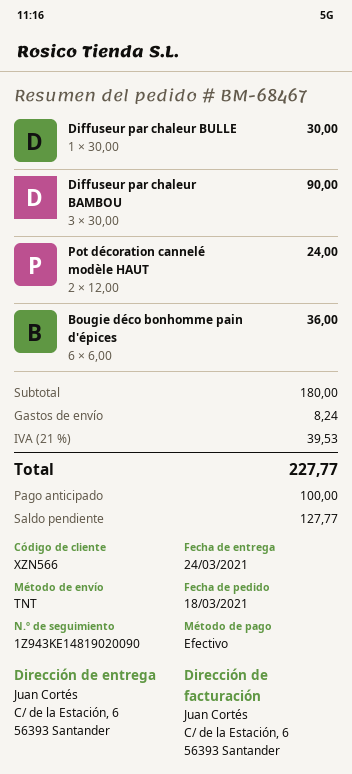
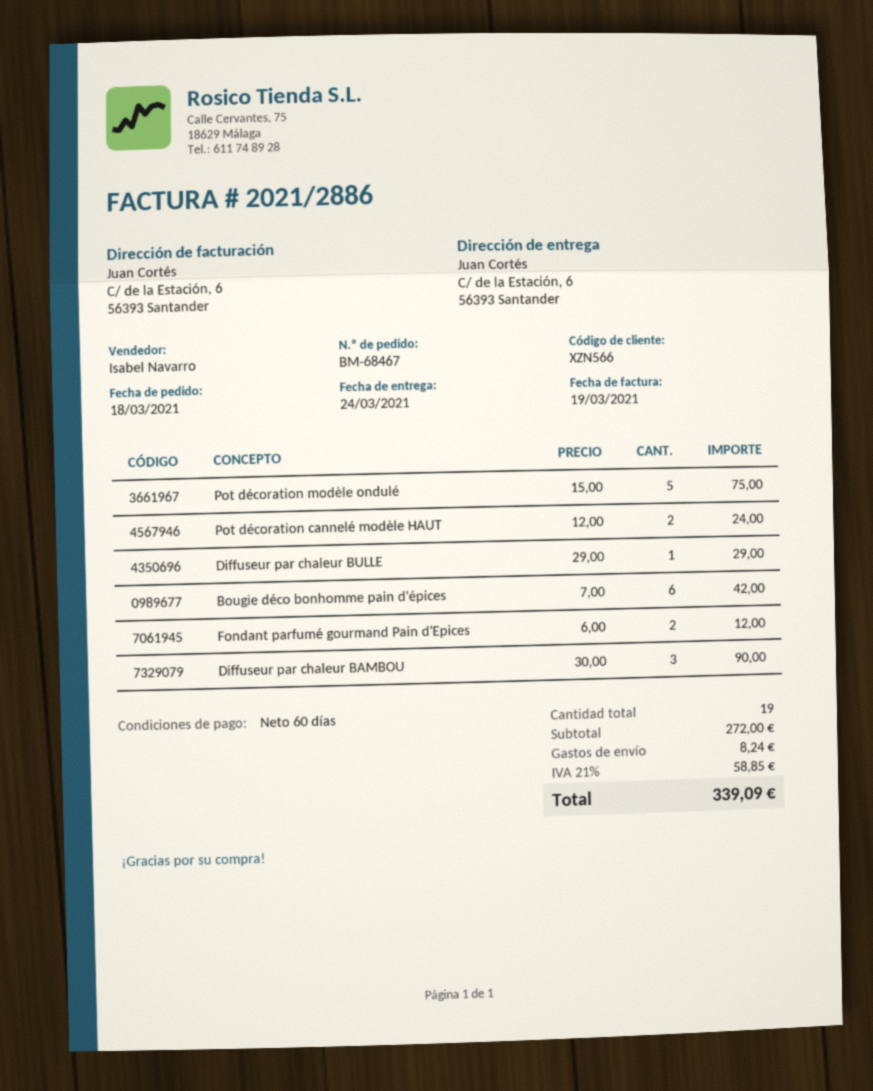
Diffuseur par chaleur BULLE: 1 x 30.00 = 30.00 -> 1 x 29.00 = 29.00
Bougie déco bonhomme pain d'épices: 6 x 6.00 = 36.00 -> 6 x 7.00 = 42.00
Pot décoration modèle ondulé: none -> 5 x 15.00 = 75.00
Fondant parfumé gourmand Pain d'Epices: none -> 2 x 6.00 = 12.00
subtotal: 180.00 -> 272.00
tax: 21% = 39.53 -> 21% = 58.85
total: 227.77 -> 339.09

